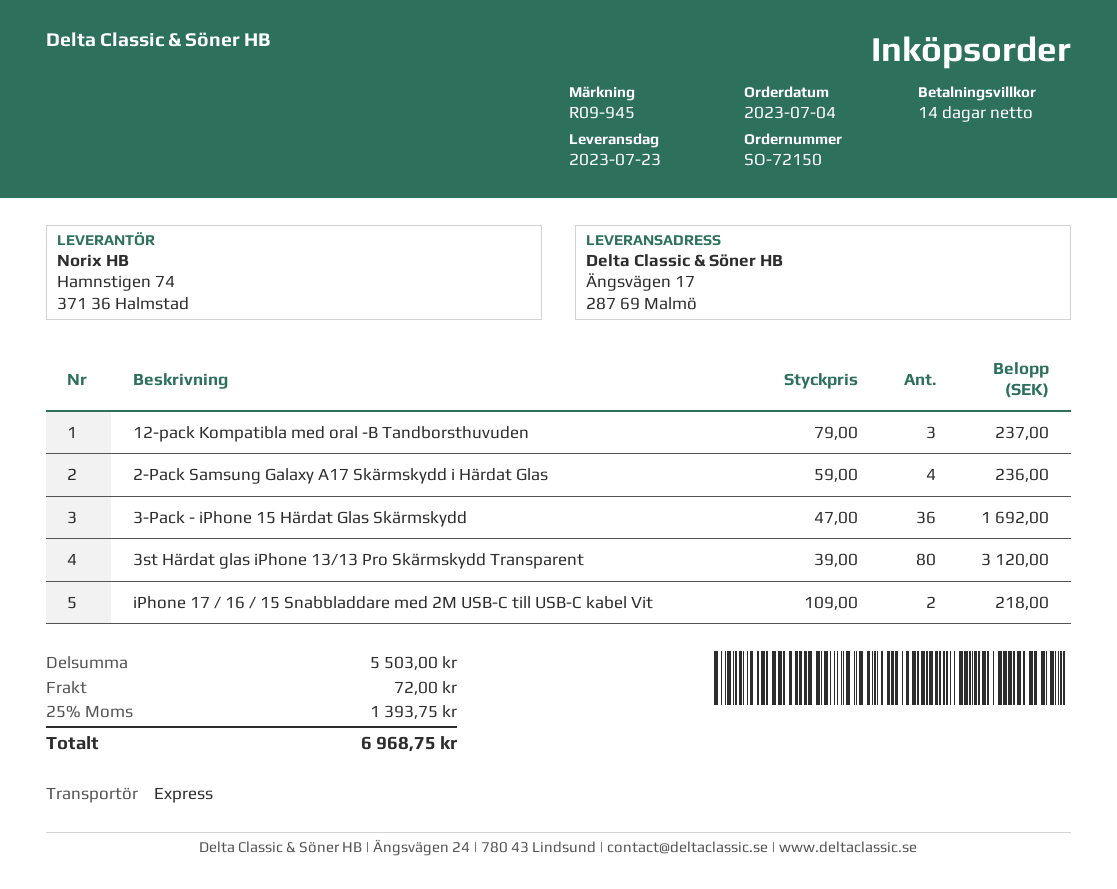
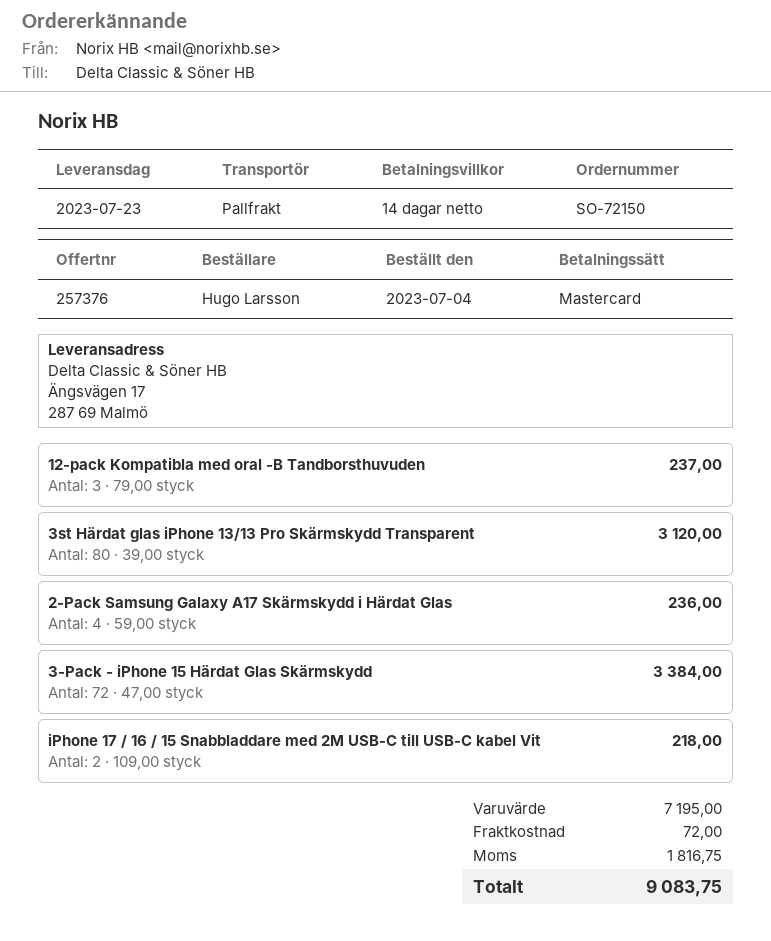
shipping method: express -> pallet freight
3-Pack - iPhone 15 Härdat Glas Skärmskydd: 36 x 47.00 = 1692.00 -> 72 x 47.00 = 3384.00
subtotal: 5503.00 -> 7195.00
tax: 1393.75 -> 1816.75
total: 6968.75 -> 9083.75

